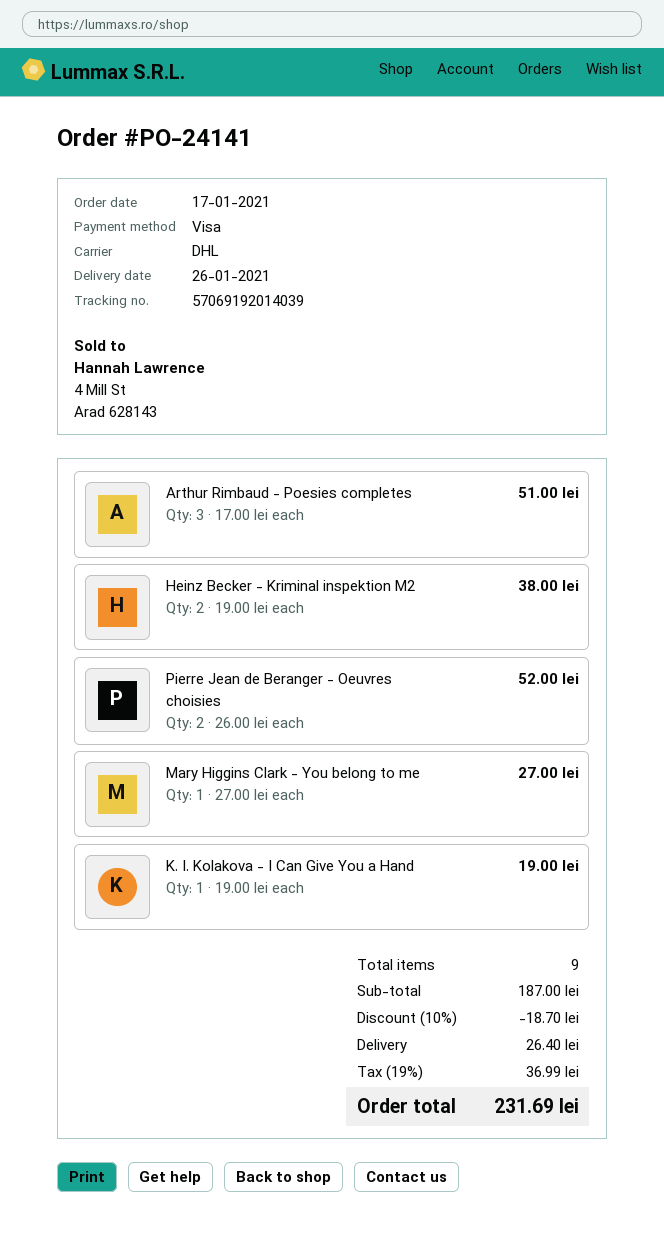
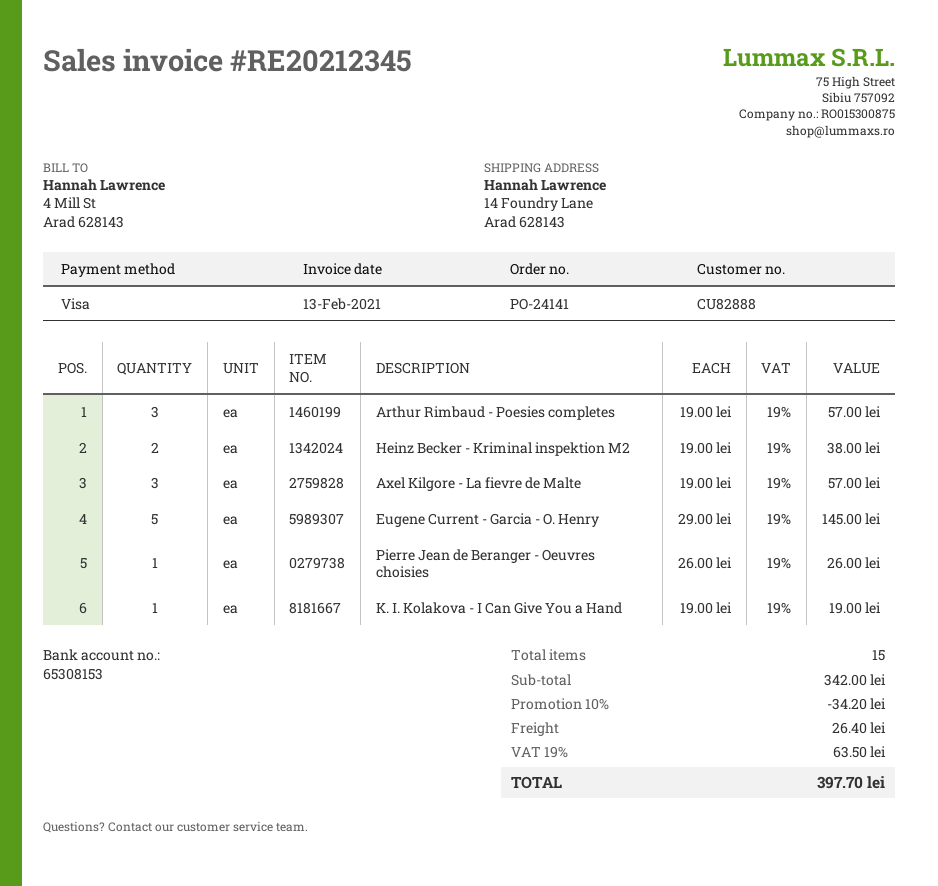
Arthur Rimbaud - Poesies completes: 3 x 17.00 = 51.00 -> 3 x 19.00 = 57.00
Pierre Jean de Beranger - Oeuvres choisies: 2 x 26.00 = 52.00 -> 1 x 26.00 = 26.00
Mary Higgins Clark - You belong to me: 1 x 27.00 = 27.00 -> none
Axel Kilgore - La fievre de Malte: none -> 3 x 19.00 = 57.00
Eugene Current - Garcia - O. Henry: none -> 5 x 29.00 = 145.00
total quantity: 9 -> 15
subtotal: 187.00 -> 342.00
discount: 10% = 18.70 -> 10% = 34.20
tax: 19% = 36.99 -> 19% = 63.50
total: 231.69 -> 397.70

